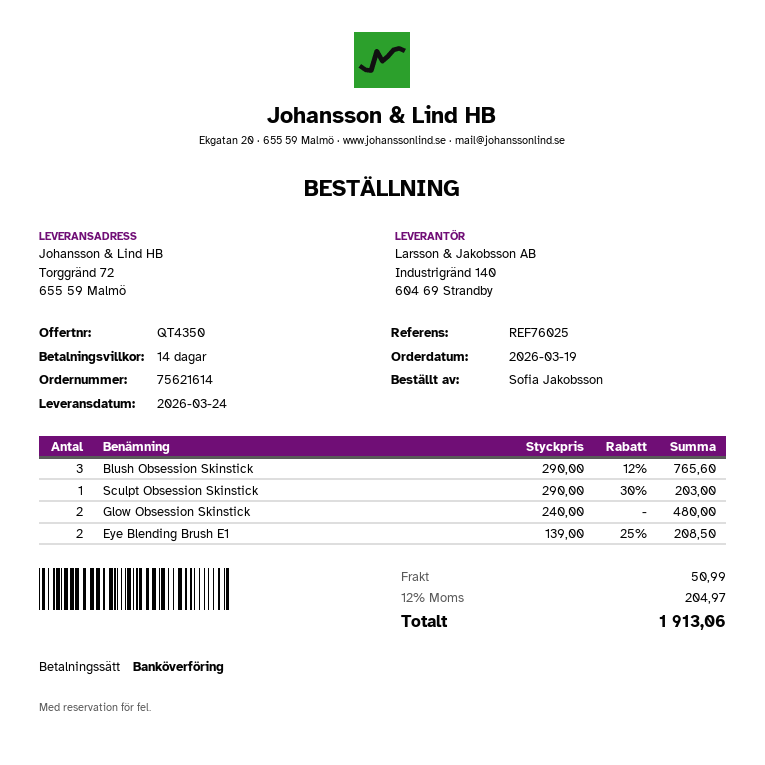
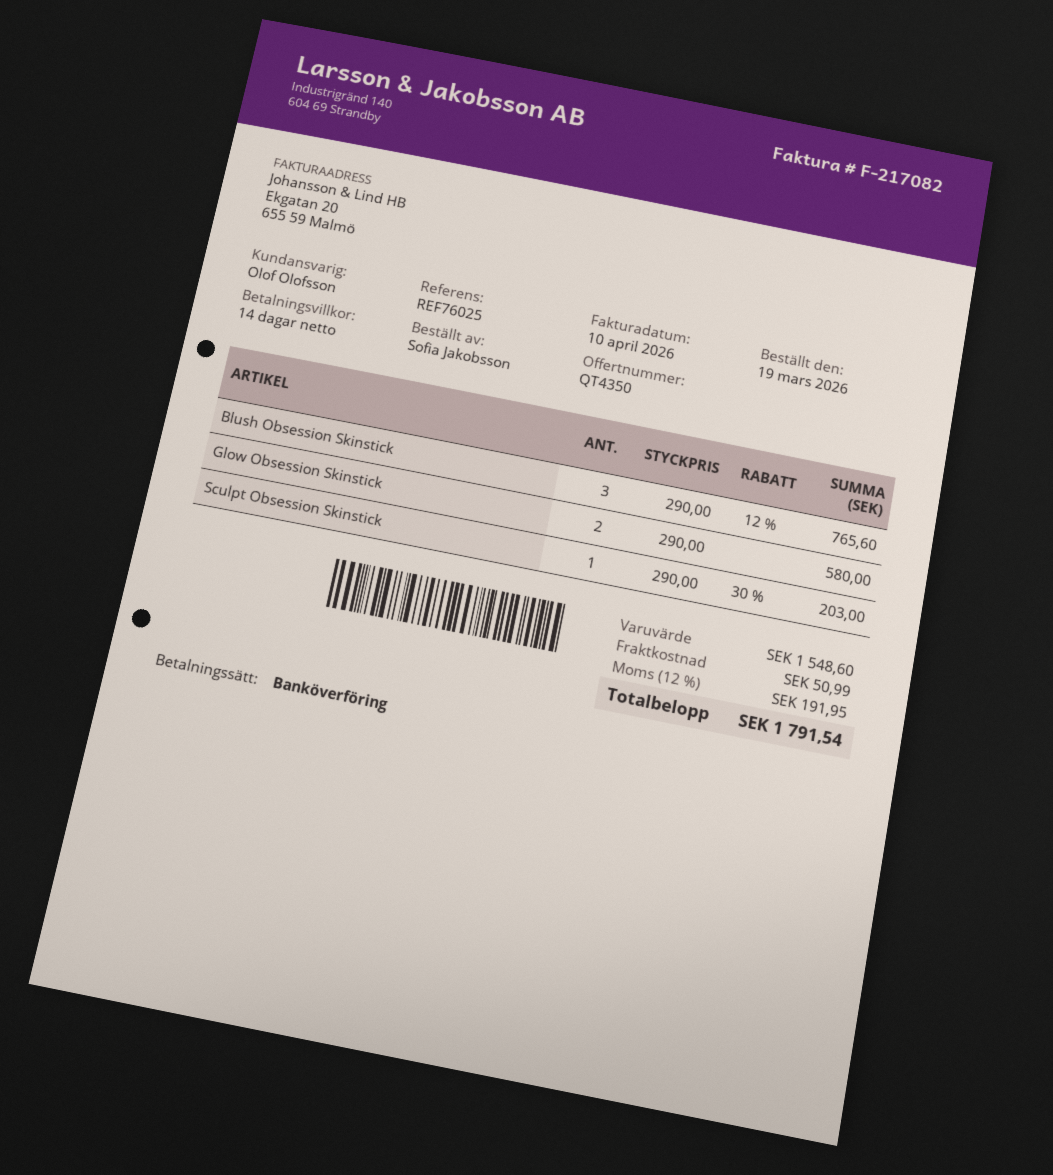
Glow Obsession Skinstick: 2 x 240.00 = 480.00 -> 2 x 290.00 = 580.00
Eye Blending Brush E1: 2 x 139.00 - 25% = 208.50 -> none
tax: 12% = 204.97 -> 12% = 191.95
total: 1913.06 -> 1791.54

